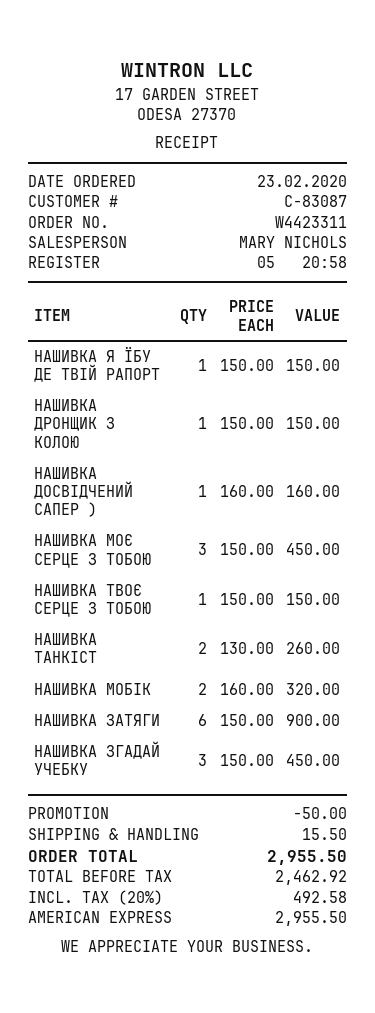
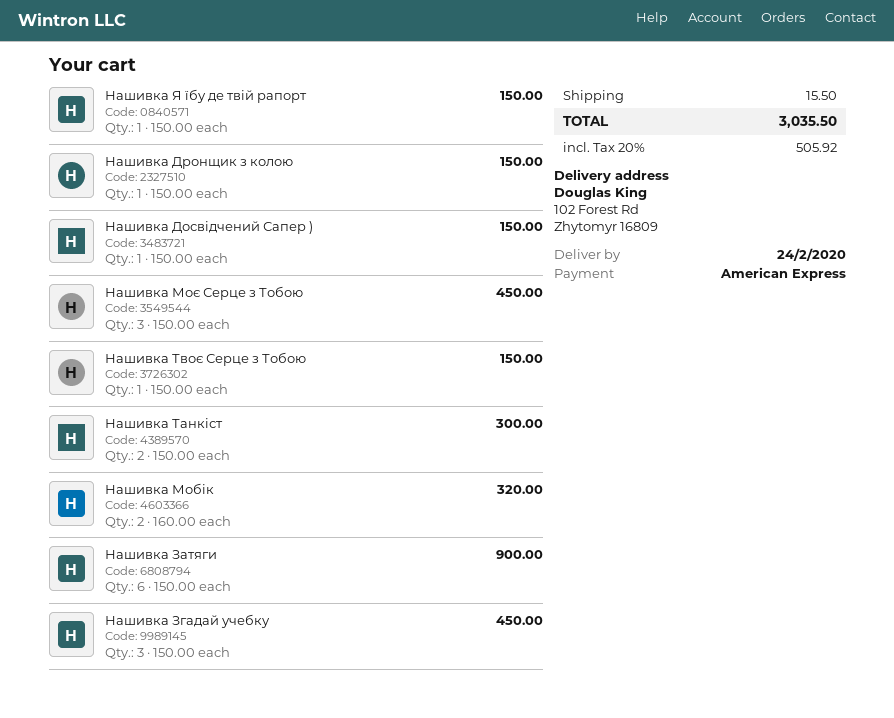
НАШИВКА ДОСВІДЧЕНИЙ САПЕР ): 1 x 160.00 = 160.00 -> 1 x 150.00 = 150.00
НАШИВКА ТАНКІСТ: 2 x 130.00 = 260.00 -> 2 x 150.00 = 300.00
discount: 50.00 -> none
tax: 20% = 492.58 -> 20% = 505.92
total: 2955.50 -> 3035.50

